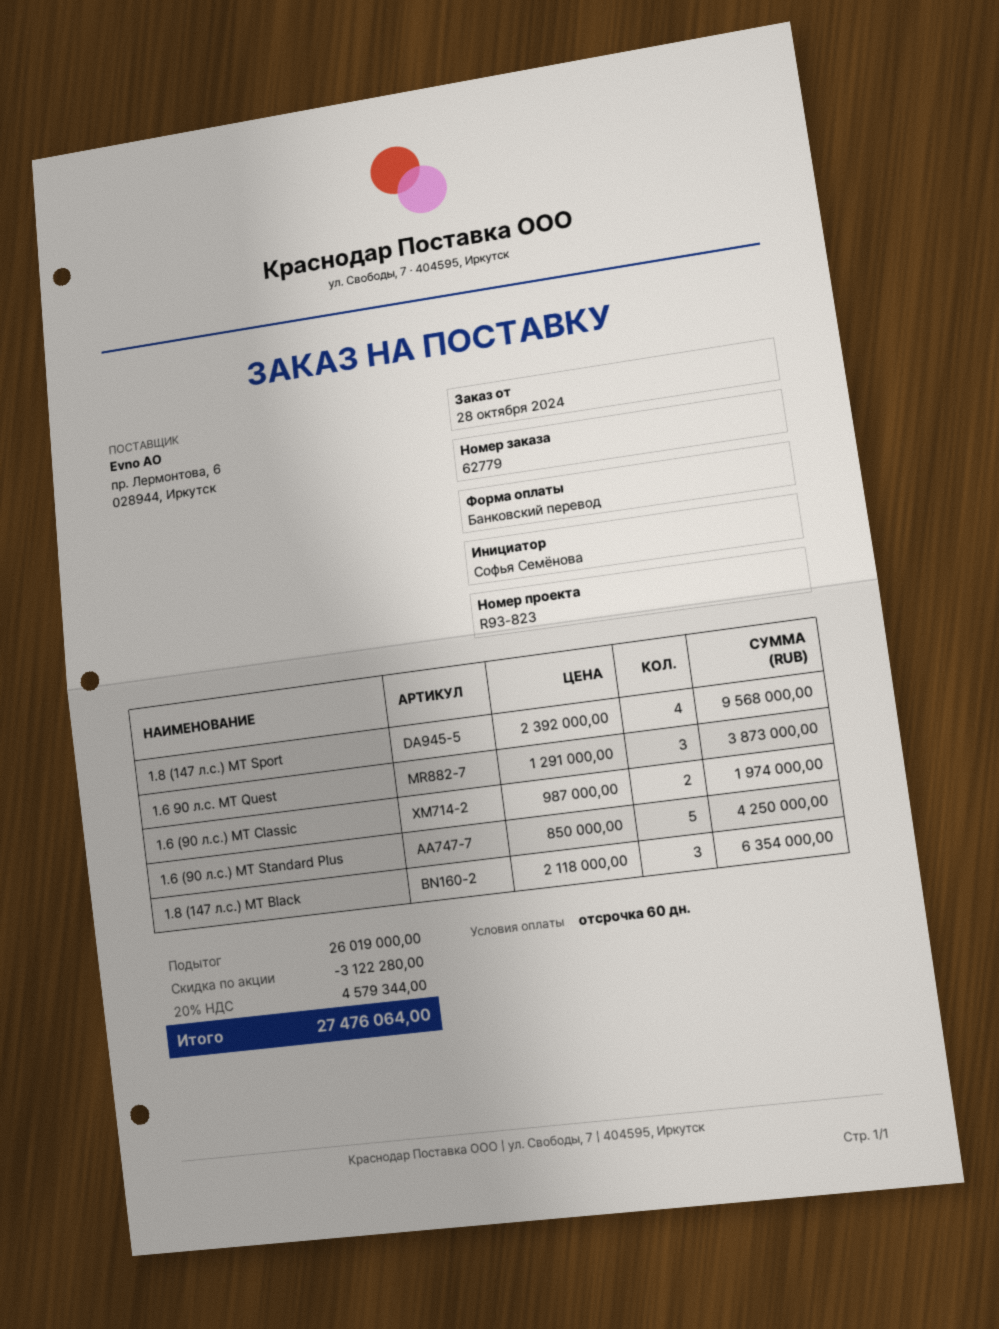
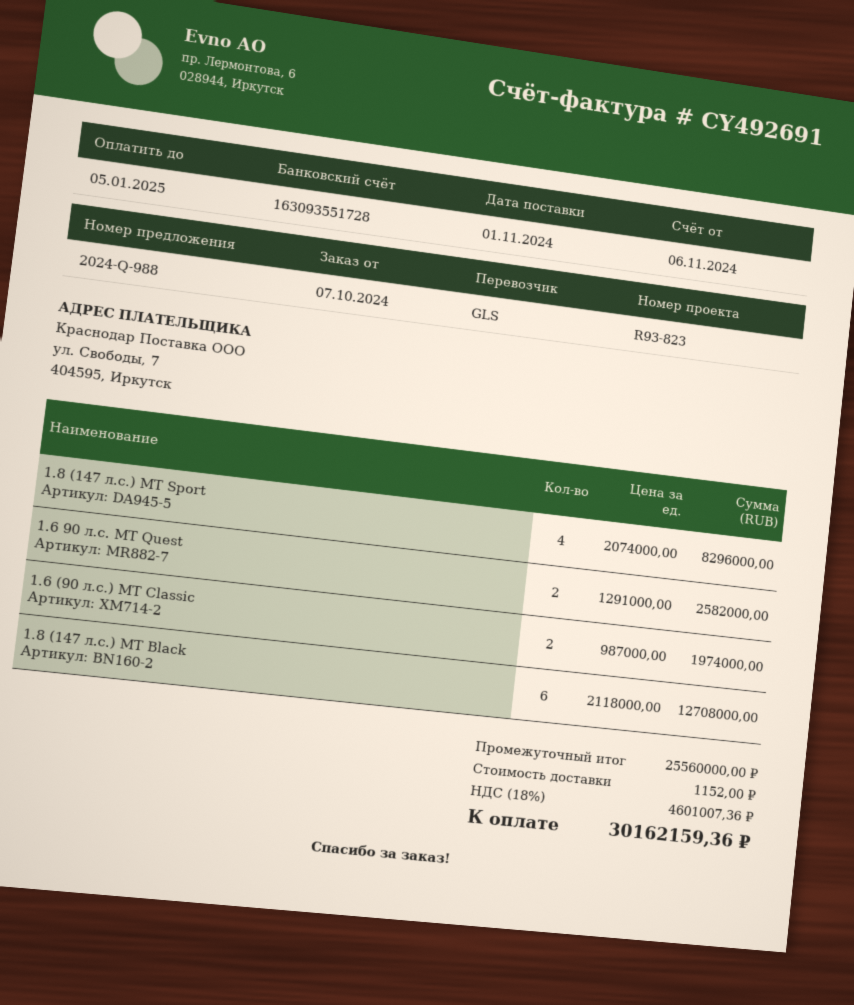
order date: 2024-10-28 -> 2024-10-07
1.8 (147 л.с.) MT Sport: 4 x 2392000.00 = 9568000.00 -> 4 x 2074000.00 = 8296000.00
1.6 90 л.с. MT Quest: 3 x 1291000.00 = 3873000.00 -> 2 x 1291000.00 = 2582000.00
1.6 (90 л.с.) MT Standard Plus: 5 x 850000.00 = 4250000.00 -> none
1.8 (147 л.с.) MT Black: 3 x 2118000.00 = 6354000.00 -> 6 x 2118000.00 = 12708000.00
subtotal: 26019000.00 -> 25560000.00
discount: 3122280.00 -> none
shipping: none -> 1152.00
tax: 20% = 4579344.00 -> 18% = 4601007.36
total: 27476064.00 -> 30162159.36

